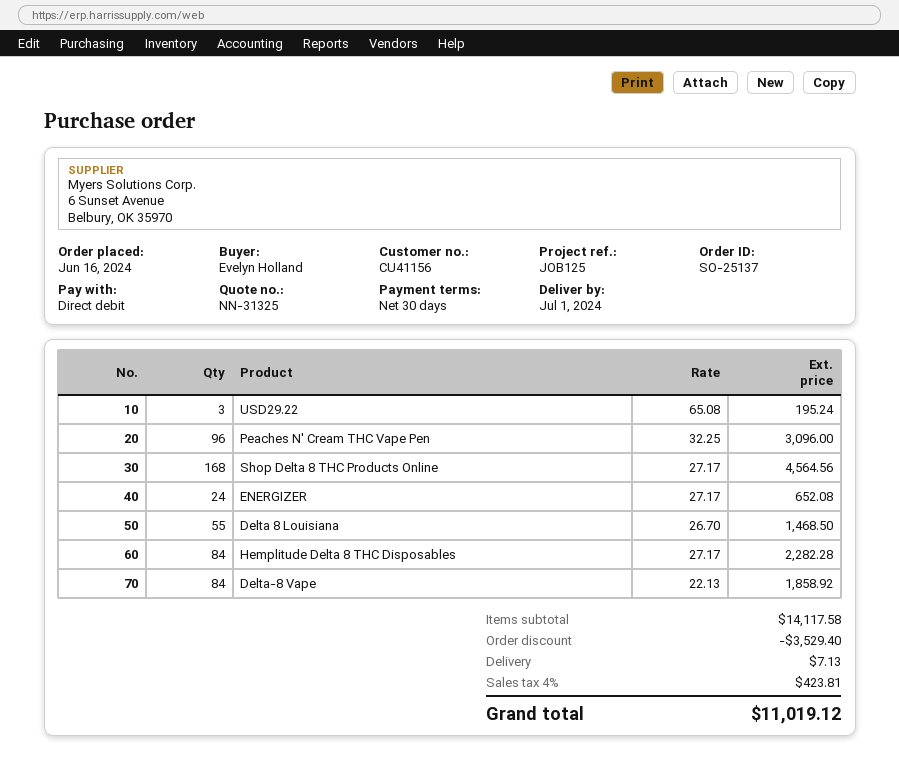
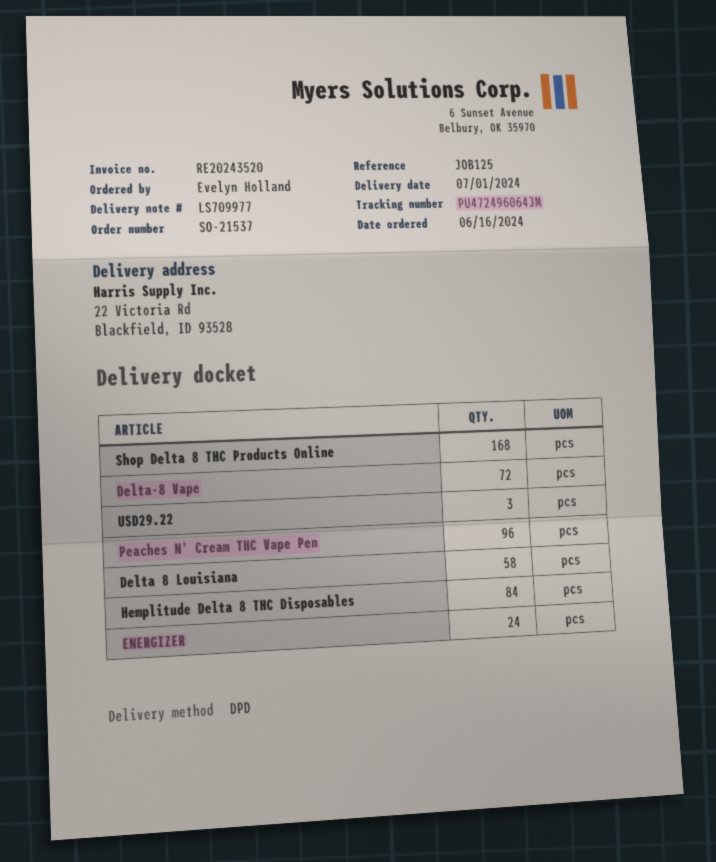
order number: SO-25137 -> SO-21537
Delta 8 Louisiana: 55 -> 58
Delta-8 Vape: 84 -> 72

